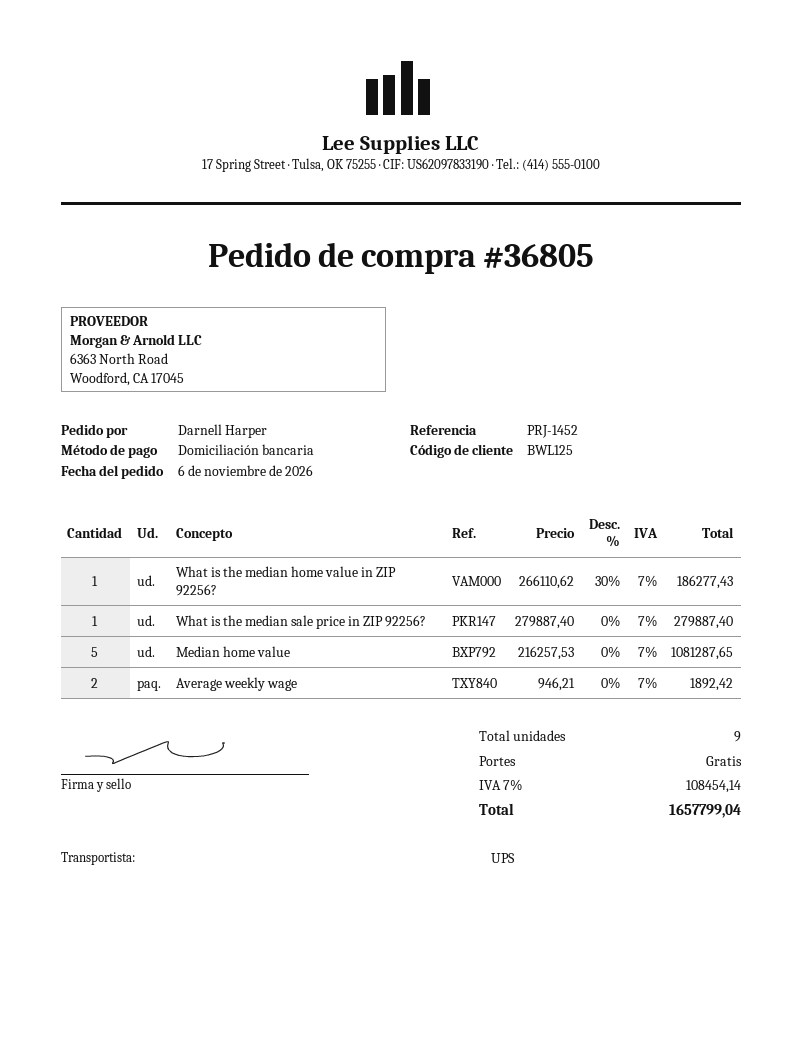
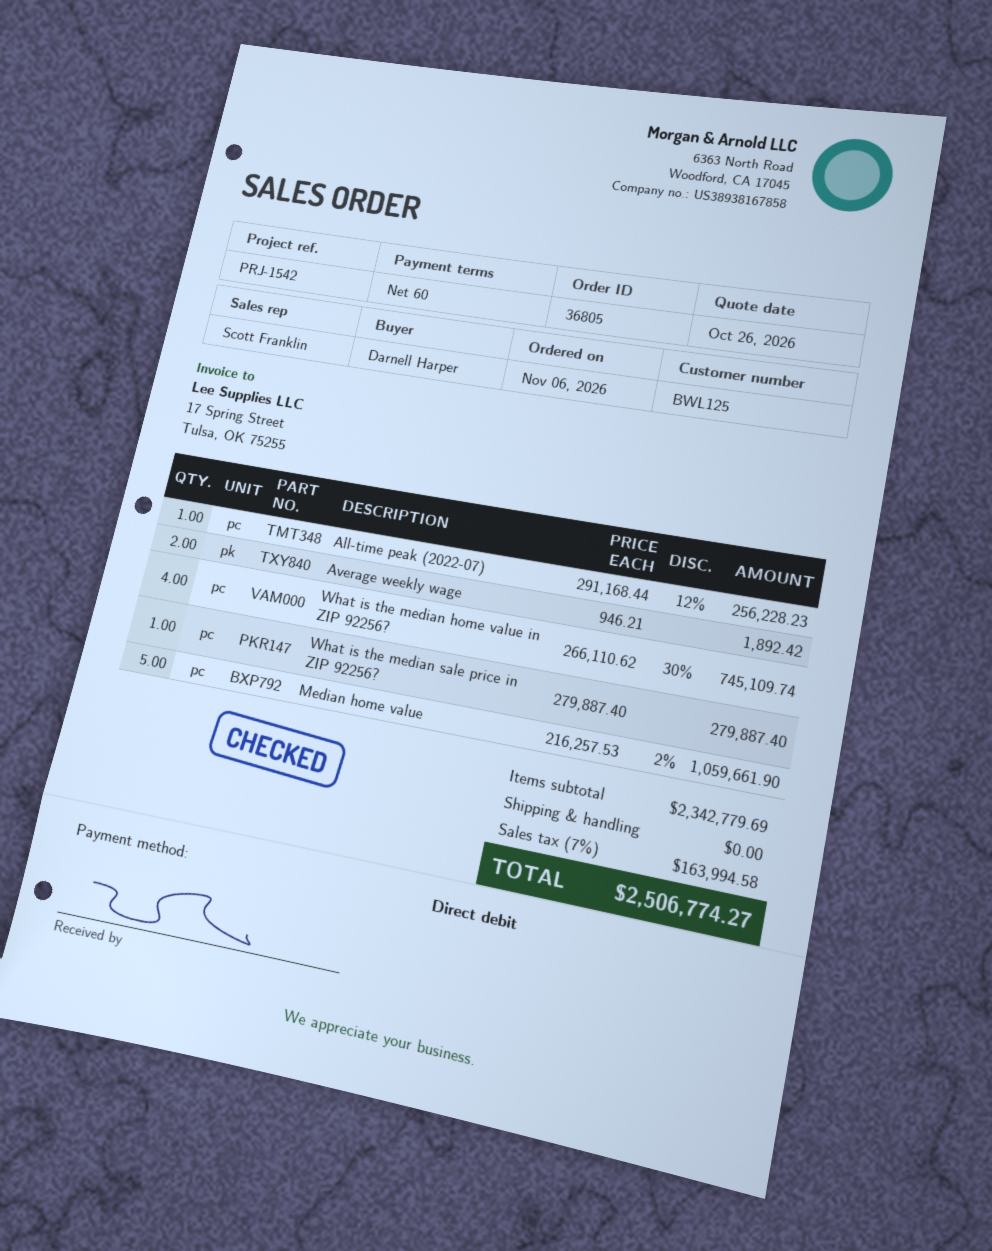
reference: PRJ-1452 -> PRJ-1542
What is the median home value in ZIP 92256?: 1 x 266110.62 - 30% = 186277.43 -> 4 x 266110.62 - 30% = 745109.74
Median home value: 5 x 216257.53 = 1081287.65 -> 5 x 216257.53 - 2% = 1059661.90
All-time peak (2022-07): none -> 1 x 291168.44 - 12% = 256228.23
tax: 7% = 108454.14 -> 7% = 163994.58
total: 1657799.04 -> 2506774.27

